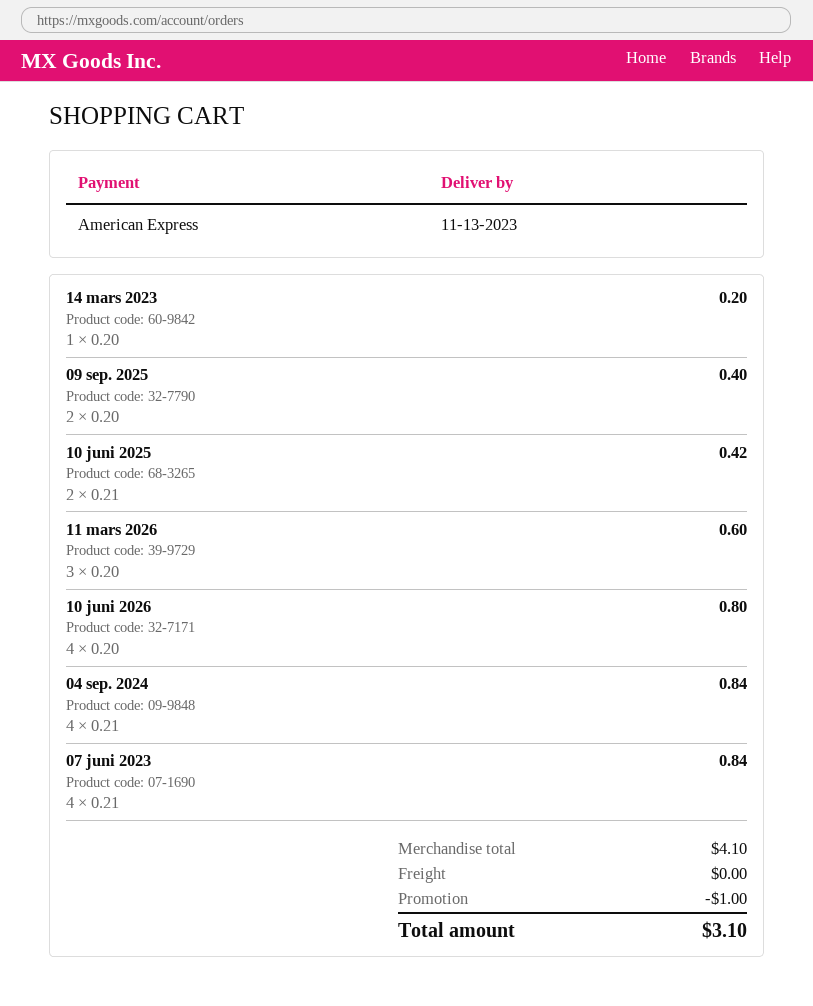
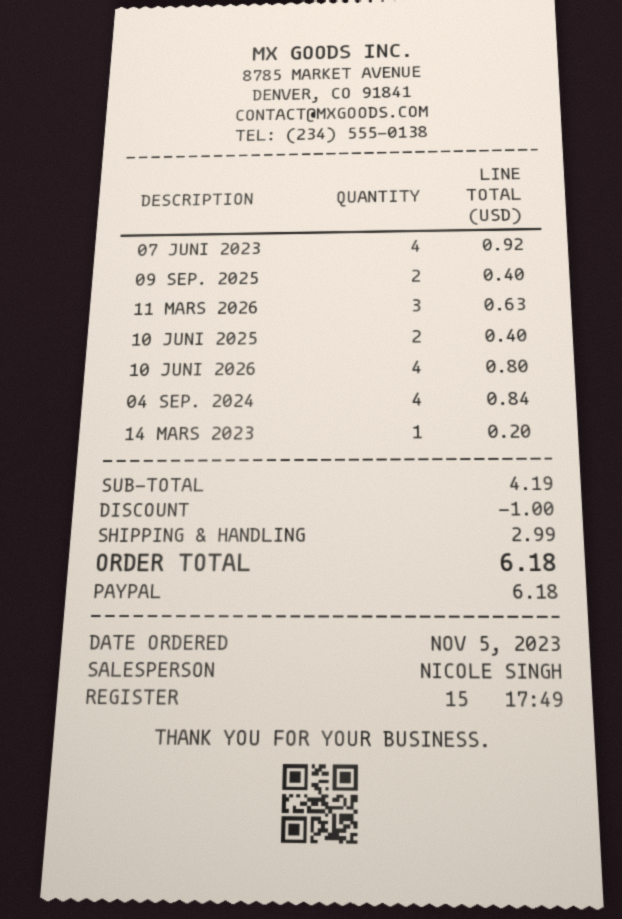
payment method: American Express -> PayPal
10 juni 2025: 2 for 0.42 -> 2 for 0.40
11 mars 2026: 3 for 0.60 -> 3 for 0.63
07 juni 2023: 4 for 0.84 -> 4 for 0.92
subtotal: 4.10 -> 4.19
shipping: 0.00 -> 2.99
total: 3.10 -> 6.18

